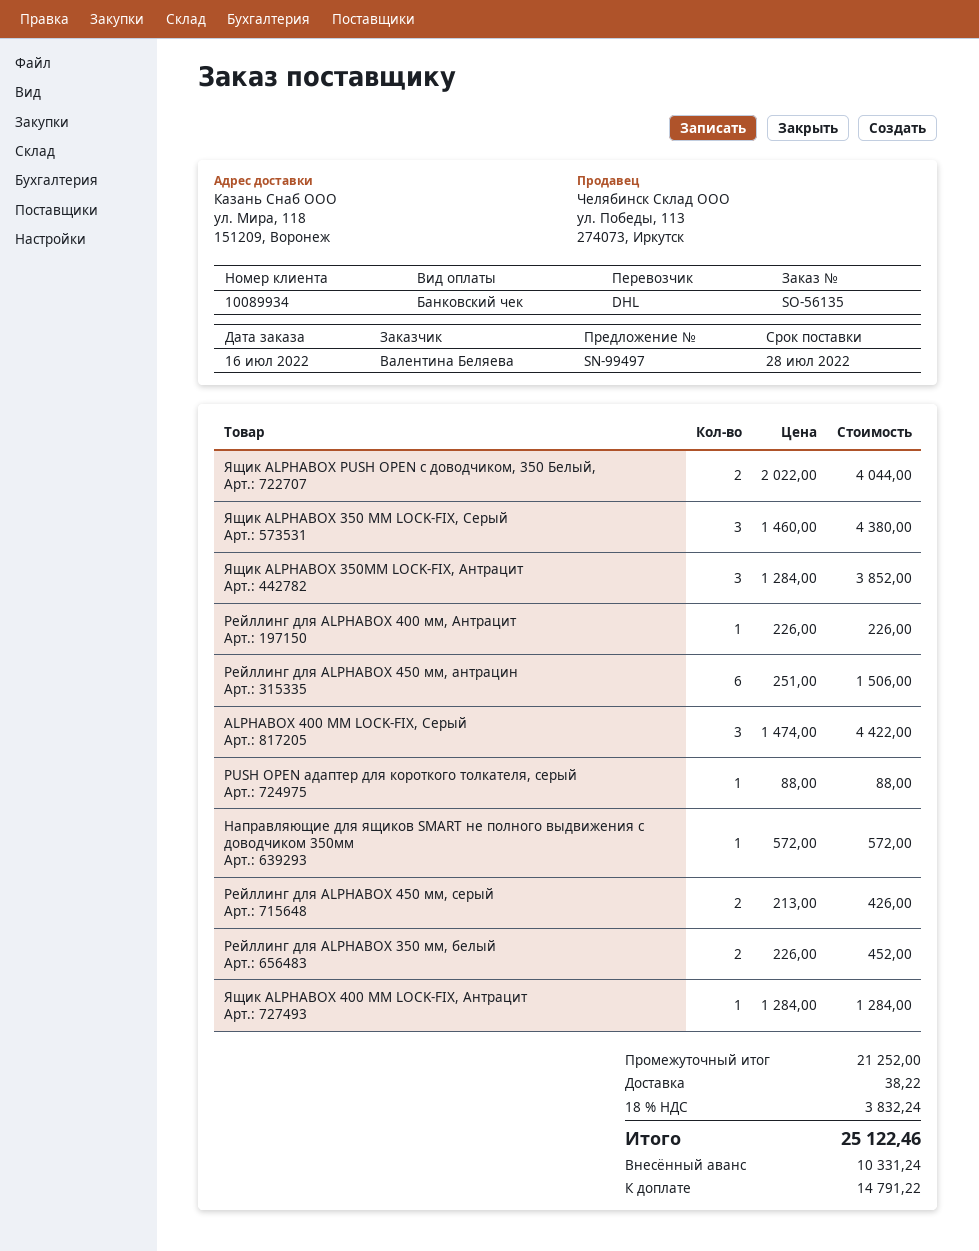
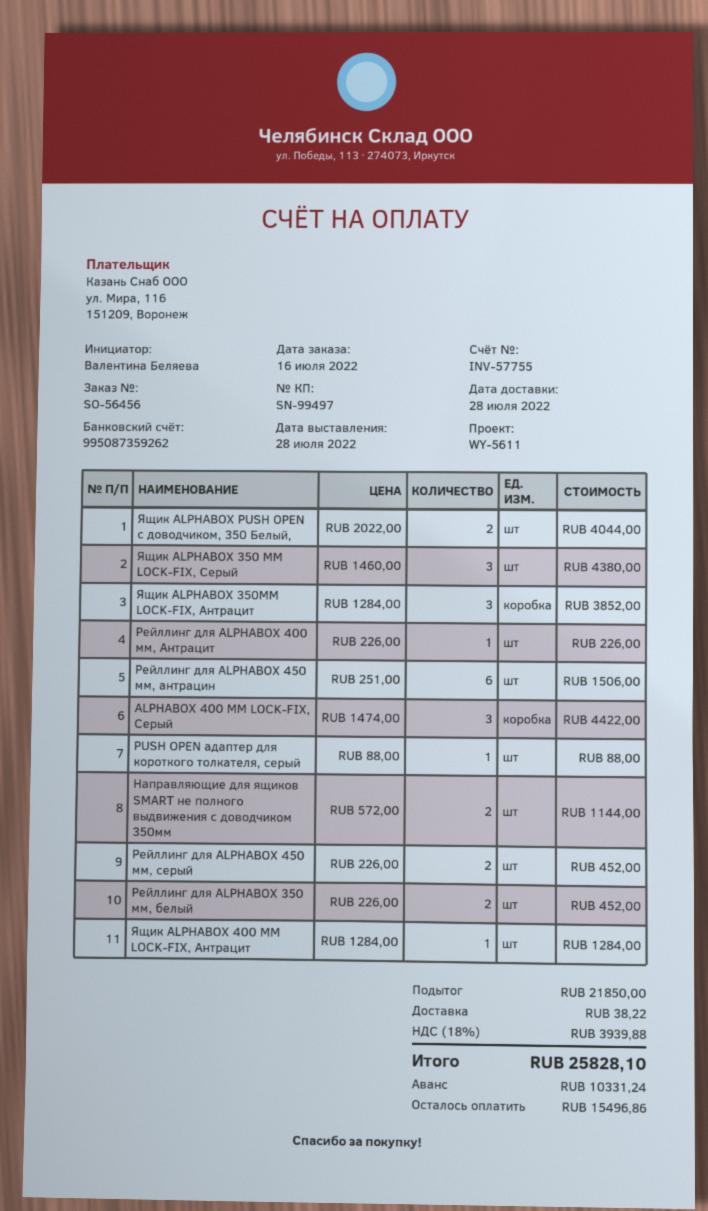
order number: SO-56135 -> SO-56456
Направляющие для ящиков SMART не полного выдвижения с доводчиком 350мм: 1 x 572.00 = 572.00 -> 2 x 572.00 = 1144.00
Рейллинг для ALPHABOX 450 мм, серый: 2 x 213.00 = 426.00 -> 2 x 226.00 = 452.00
subtotal: 21252.00 -> 21850.00
tax: 18% = 3832.24 -> 18% = 3939.88
total: 25122.46 -> 25828.10
balance: 14791.22 -> 15496.86

